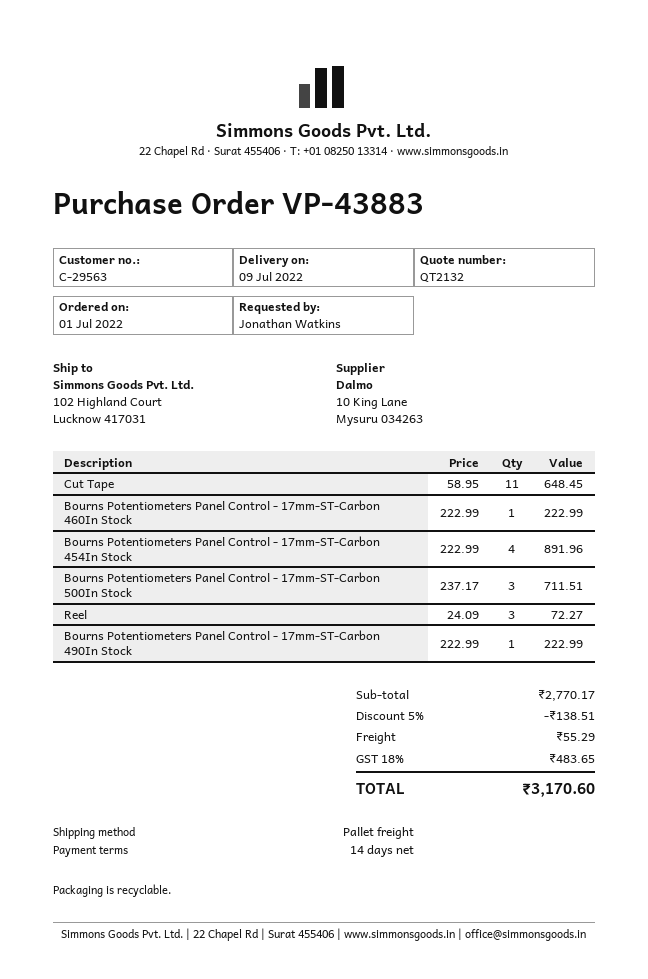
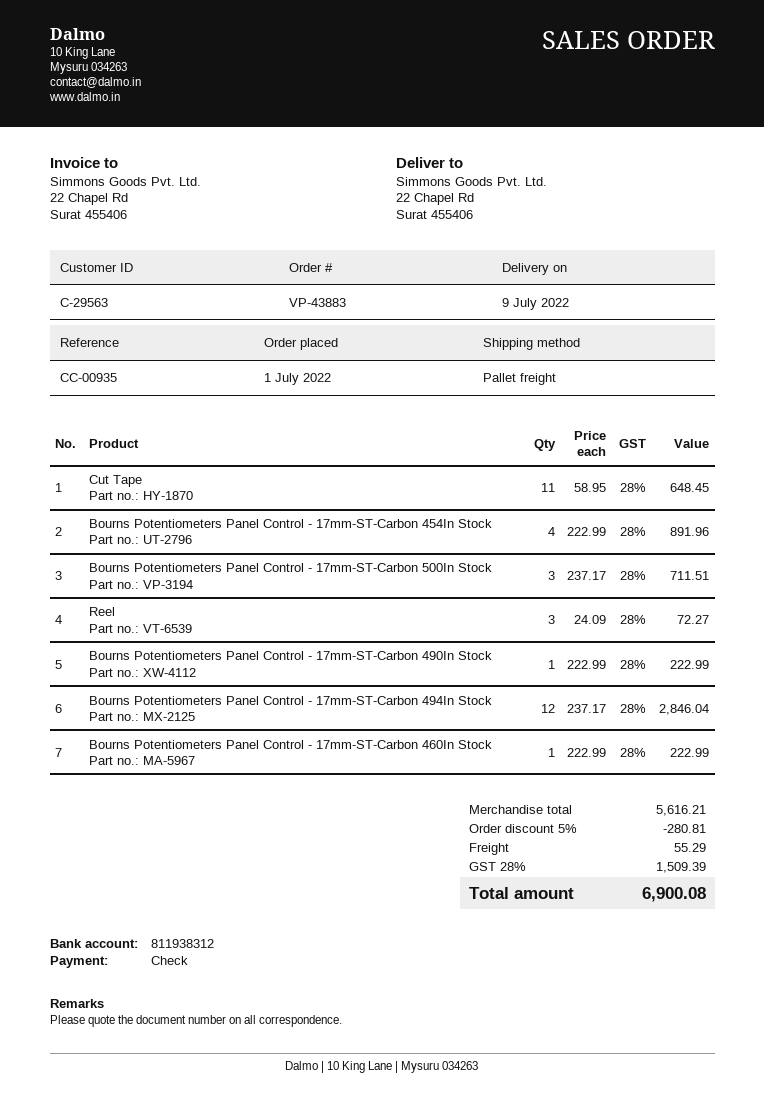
ship to: 102 Highland Court, Lucknow 417031 -> 22 Chapel Rd, Surat 455406
Bourns Potentiometers Panel Control - 17mm-ST-Carbon 494In Stock: none -> 12 x 237.17 = 2846.04
subtotal: 2770.17 -> 5616.21
discount: 5% = 138.51 -> 5% = 280.81
tax: 18% = 483.65 -> 28% = 1509.39
total: 3170.60 -> 6900.08

